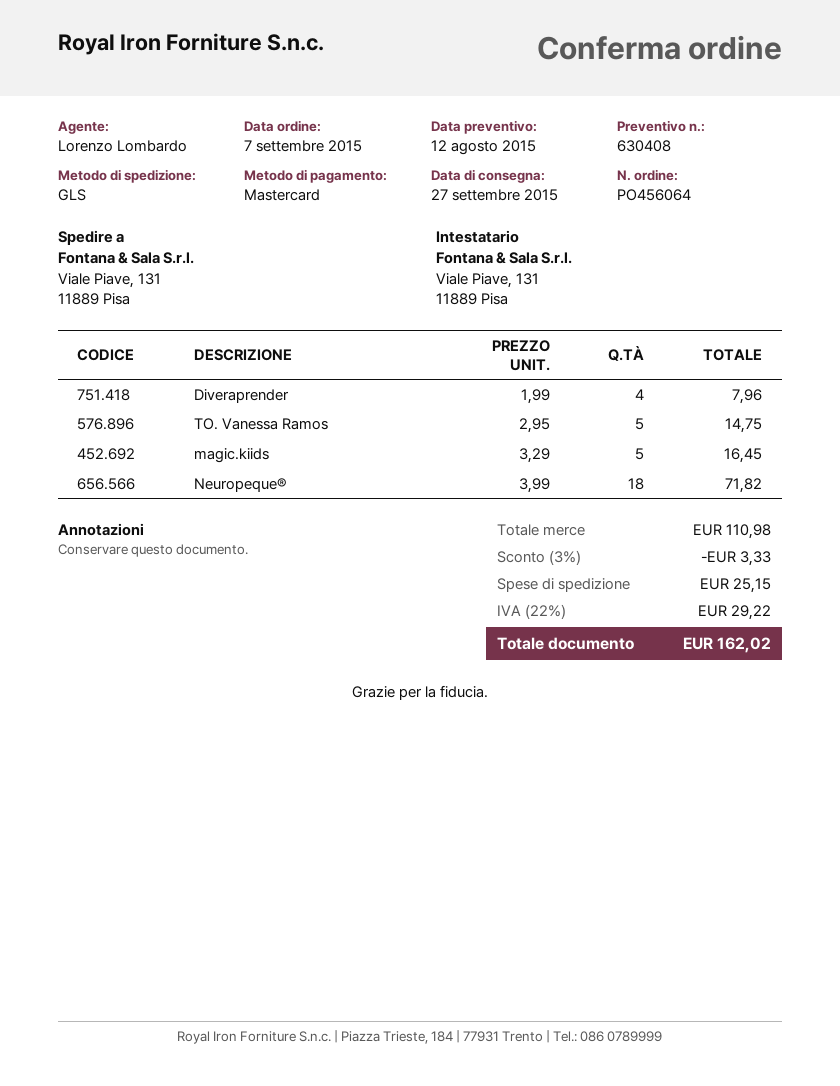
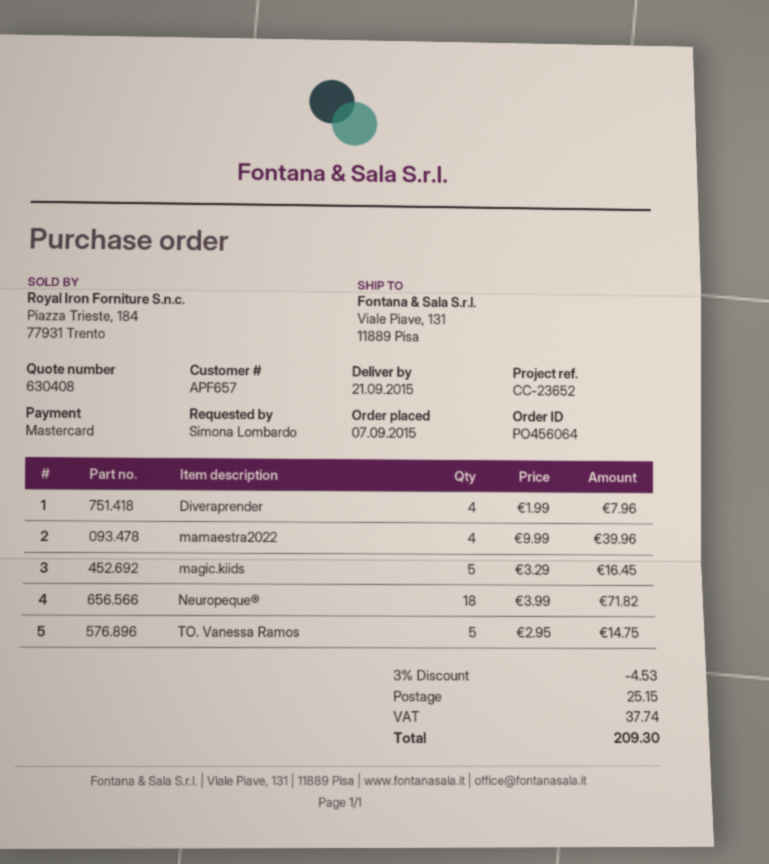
delivery date: 2015-09-27 -> 2015-09-21
mamaestra2022: none -> 4 x 9.99 = 39.96
discount: 3% = 3.33 -> 3% = 4.53
tax: 29.22 -> 37.74
total: 162.02 -> 209.30

